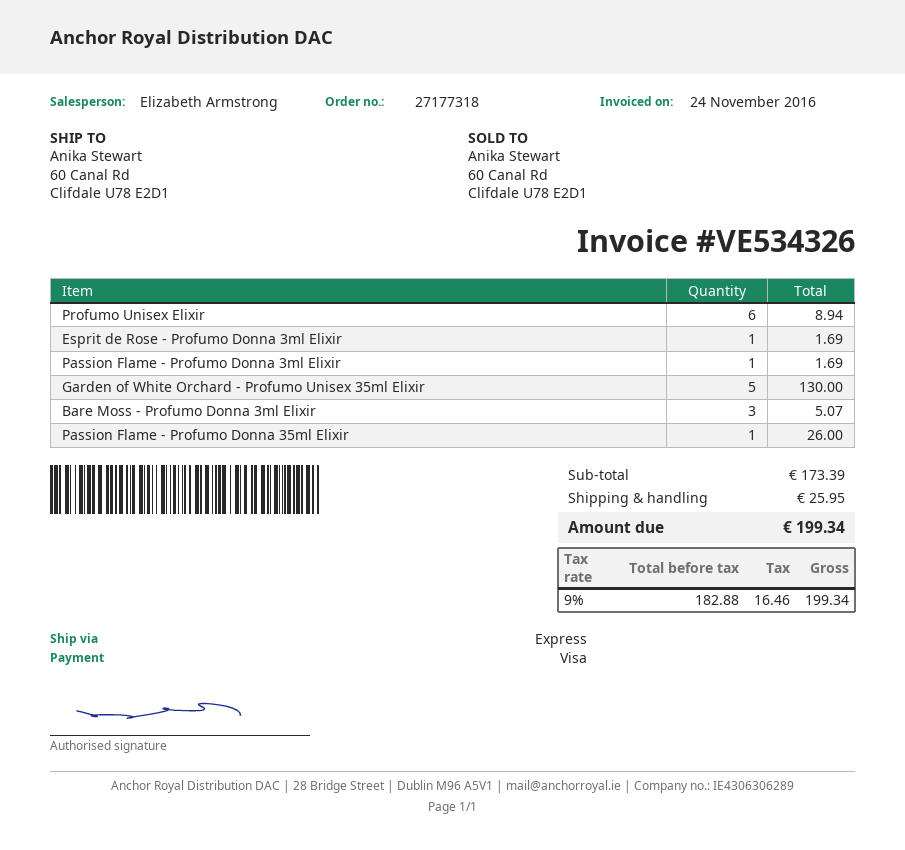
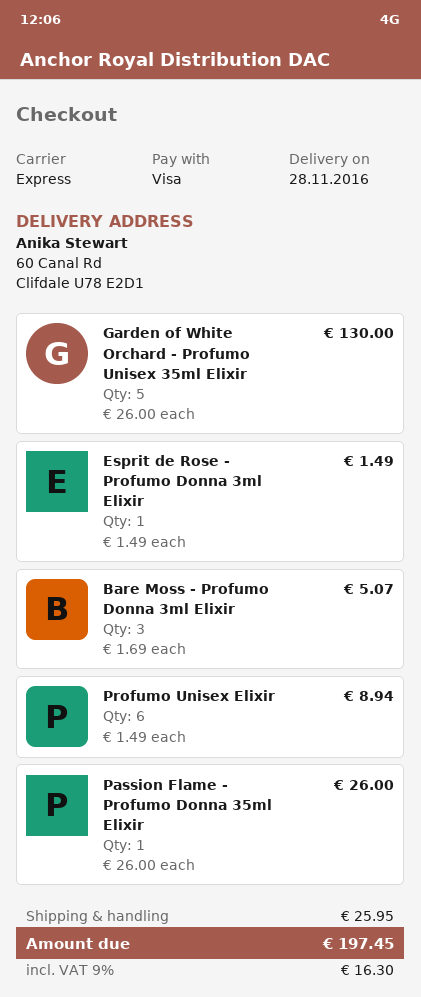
Esprit de Rose - Profumo Donna 3ml Elixir: 1 for 1.69 -> 1 for 1.49
Passion Flame - Profumo Donna 3ml Elixir: 1 for 1.69 -> none
tax: 9% = 16.46 -> 9% = 16.30
total: 199.34 -> 197.45

